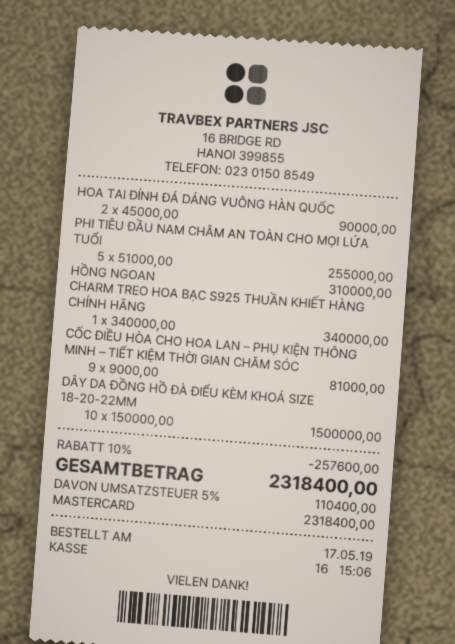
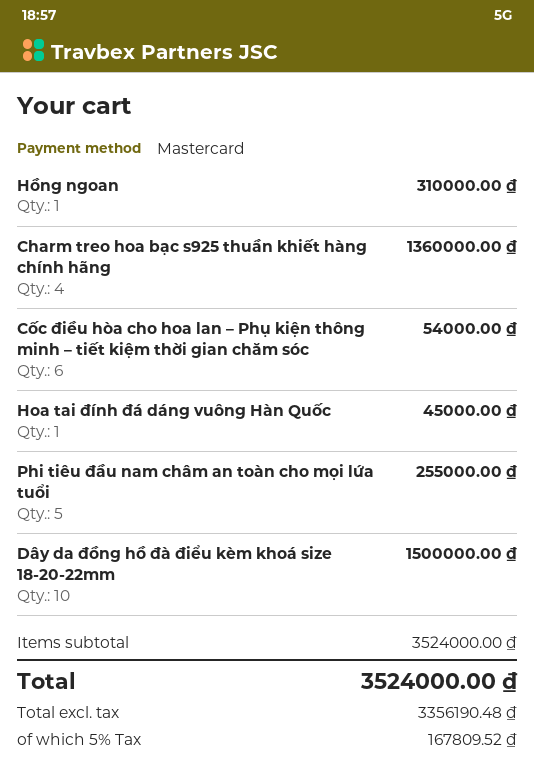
HOA TAI ĐÍNH ĐÁ DÁNG VUÔNG HÀN QUỐC: 2 for 90000.00 -> 1 for 45000.00
CHARM TREO HOA BẠC S925 THUẦN KHIẾT HÀNG CHÍNH HÃNG: 1 for 340000.00 -> 4 for 1360000.00
CỐC ĐIỀU HÒA CHO HOA LAN – PHỤ KIỆN THÔNG MINH – TIẾT KIỆM THỜI GIAN CHĂM SÓC: 9 for 81000.00 -> 6 for 54000.00
discount: 10% = 257600.00 -> none
tax: 5% = 110400.00 -> 5% = 167809.52
total: 2318400.00 -> 3524000.00

